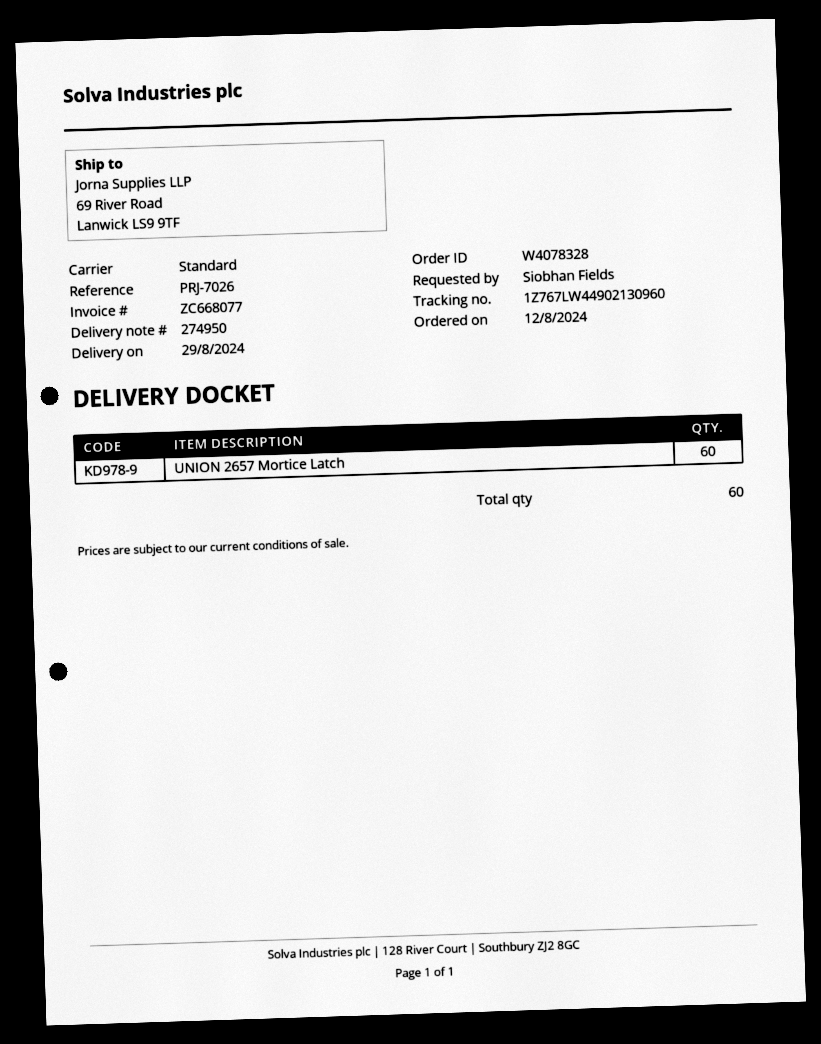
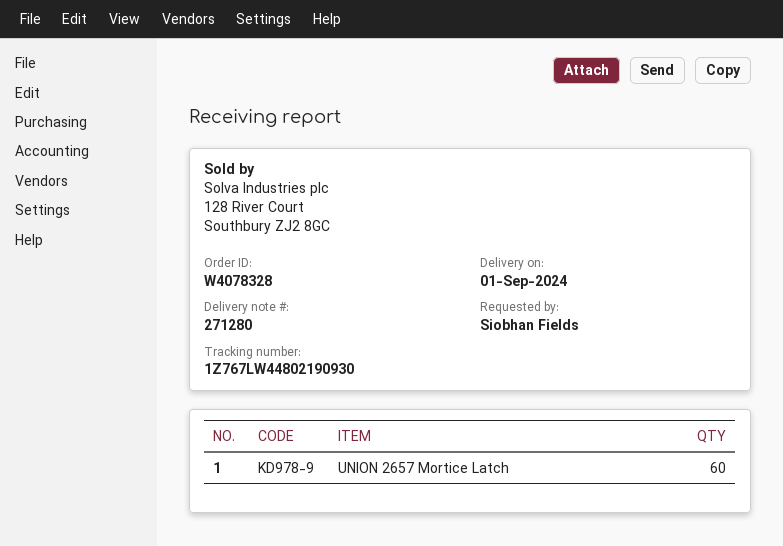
delivery note number: 274950 -> 271280
delivery date: 2024-08-29 -> 2024-09-01
tracking number: 1Z767LW44902130960 -> 1Z767LW44802190930

